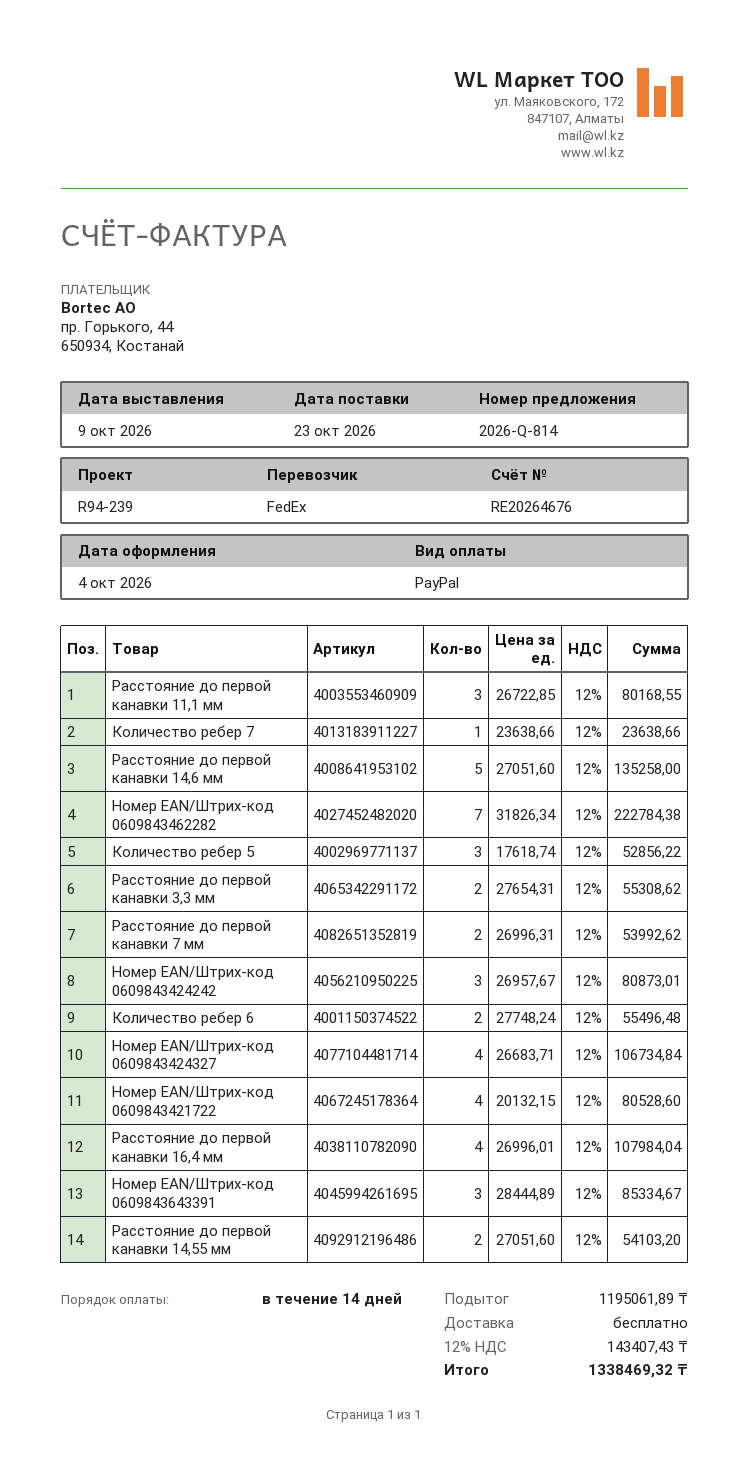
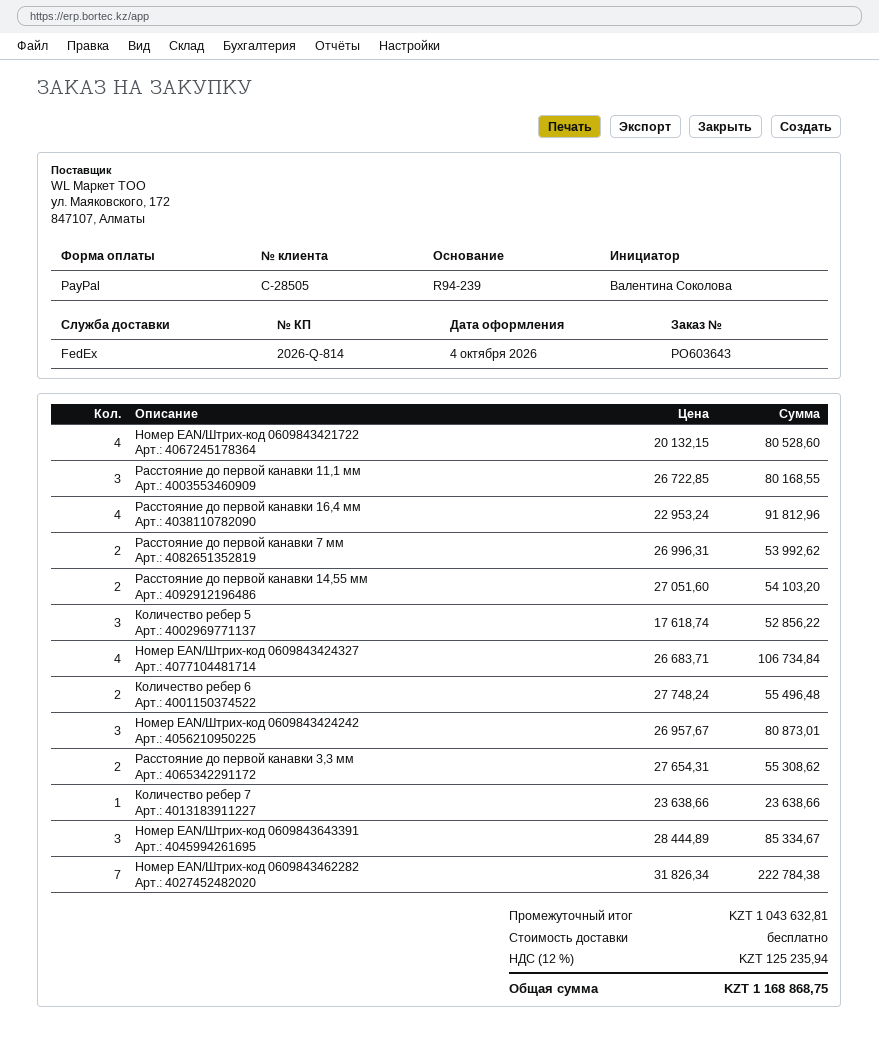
Расстояние до первой канавки 14,6 мм: 5 x 27051.60 = 135258.00 -> none
Расстояние до первой канавки 16,4 мм: 4 x 26996.01 = 107984.04 -> 4 x 22953.24 = 91812.96
subtotal: 1195061.89 -> 1043632.81
tax: 12% = 143407.43 -> 12% = 125235.94
total: 1338469.32 -> 1168868.75

